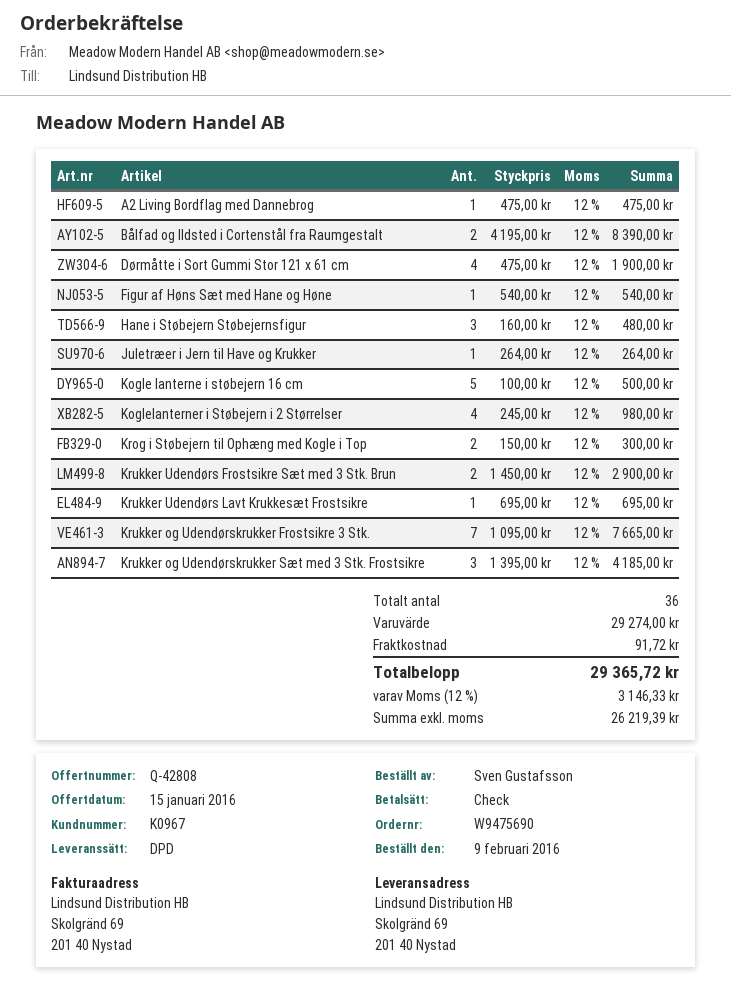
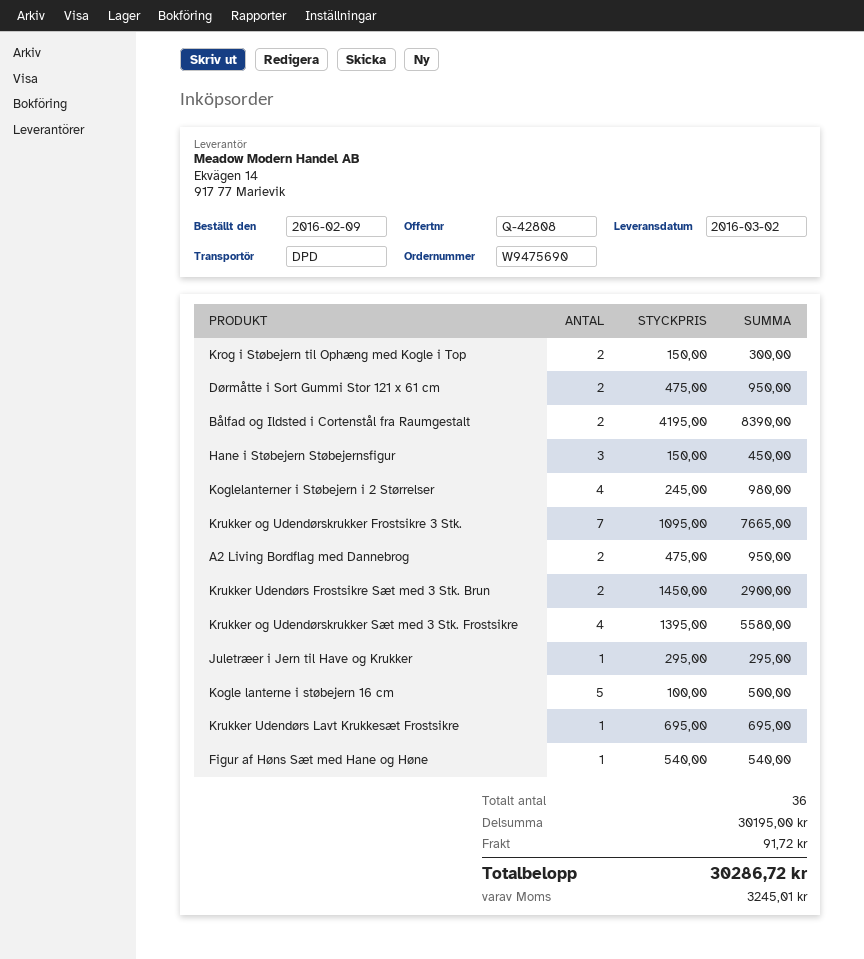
A2 Living Bordflag med Dannebrog: 1 x 475.00 = 475.00 -> 2 x 475.00 = 950.00
Dørmåtte i Sort Gummi Stor 121 x 61 cm: 4 x 475.00 = 1900.00 -> 2 x 475.00 = 950.00
Hane i Støbejern Støbejernsfigur: 3 x 160.00 = 480.00 -> 3 x 150.00 = 450.00
Juletræer i Jern til Have og Krukker: 1 x 264.00 = 264.00 -> 1 x 295.00 = 295.00
Krukker og Udendørskrukker Sæt med 3 Stk. Frostsikre: 3 x 1395.00 = 4185.00 -> 4 x 1395.00 = 5580.00
subtotal: 29274.00 -> 30195.00
tax: 3146.33 -> 3245.01
total: 29365.72 -> 30286.72

